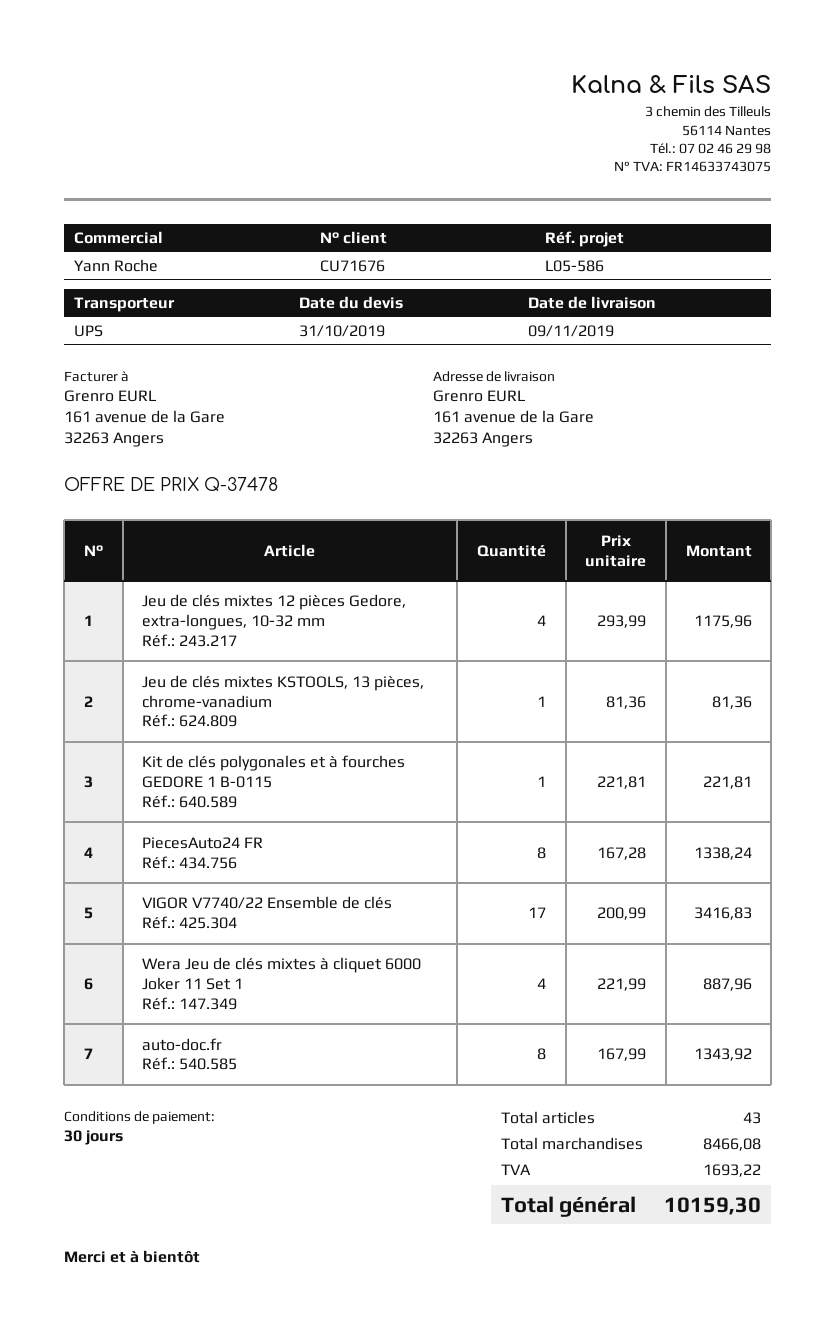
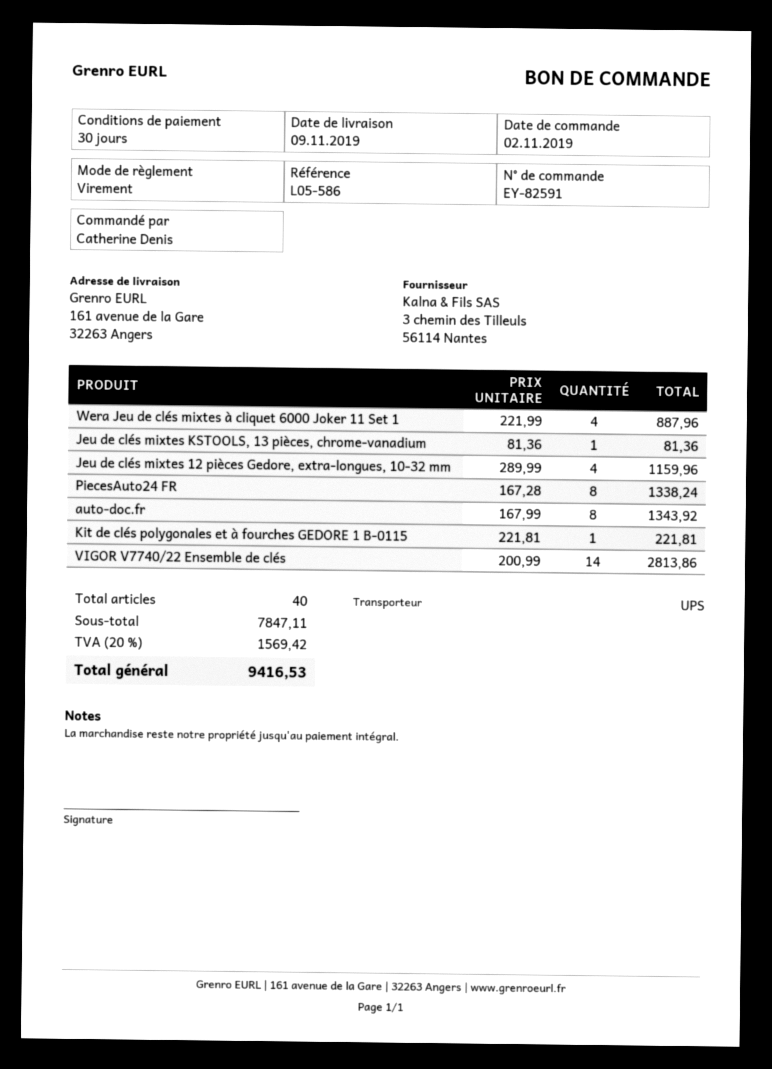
Jeu de clés mixtes 12 pièces Gedore, extra-longues, 10-32 mm: 4 x 293.99 = 1175.96 -> 4 x 289.99 = 1159.96
VIGOR V7740/22 Ensemble de clés: 17 x 200.99 = 3416.83 -> 14 x 200.99 = 2813.86
total quantity: 43 -> 40
subtotal: 8466.08 -> 7847.11
tax: 1693.22 -> 1569.42
total: 10159.30 -> 9416.53

